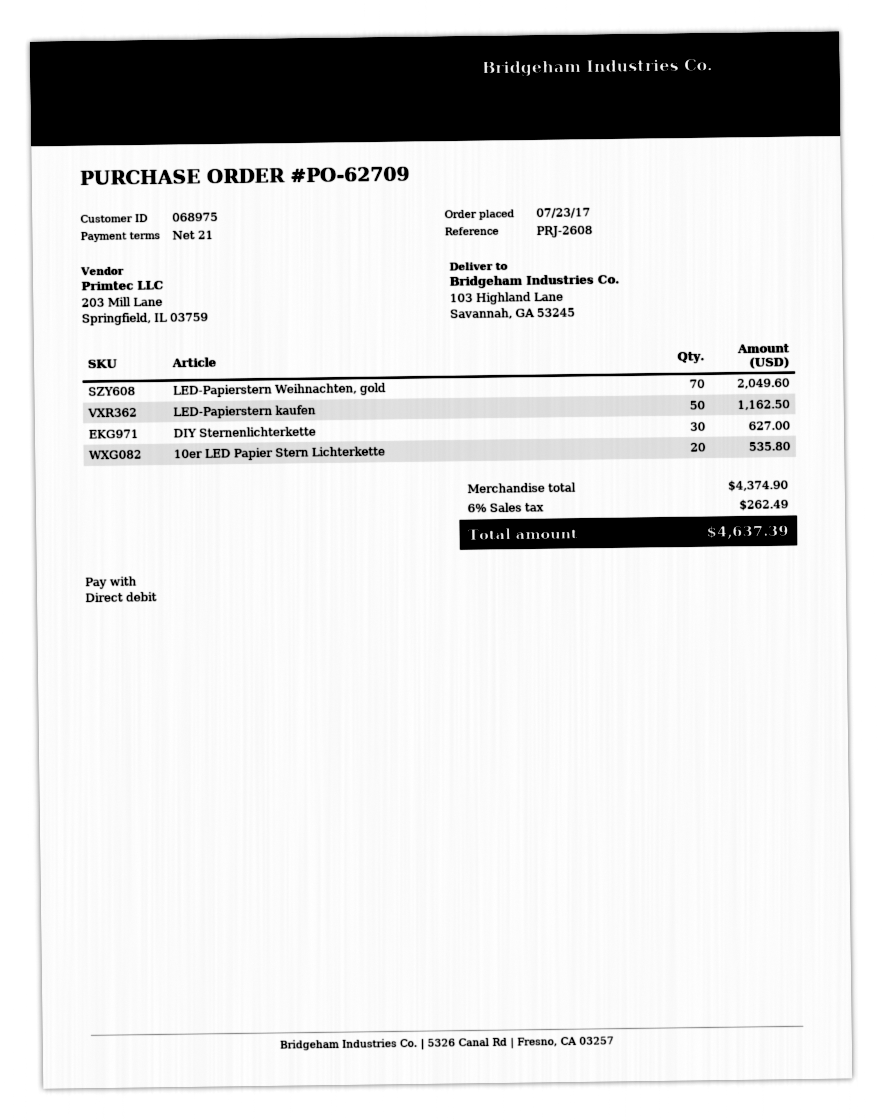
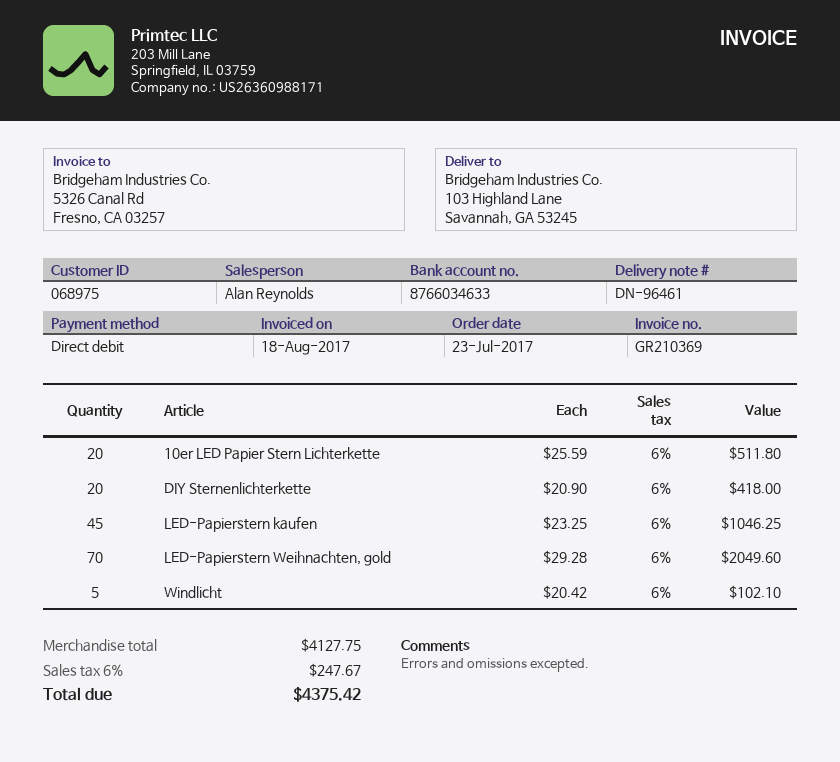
LED-Papierstern kaufen: 50 for 1162.50 -> 45 for 1046.25
DIY Sternenlichterkette: 30 for 627.00 -> 20 for 418.00
10er LED Papier Stern Lichterkette: 20 for 535.80 -> 20 for 511.80
Windlicht: none -> 5 for 102.10
subtotal: 4374.90 -> 4127.75
tax: 6% = 262.49 -> 6% = 247.67
total: 4637.39 -> 4375.42

